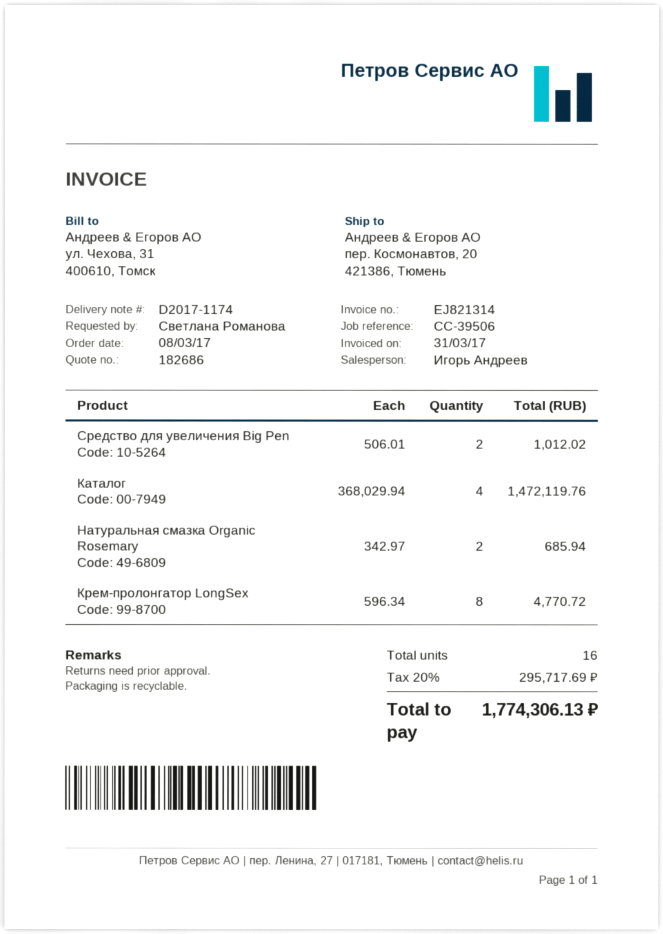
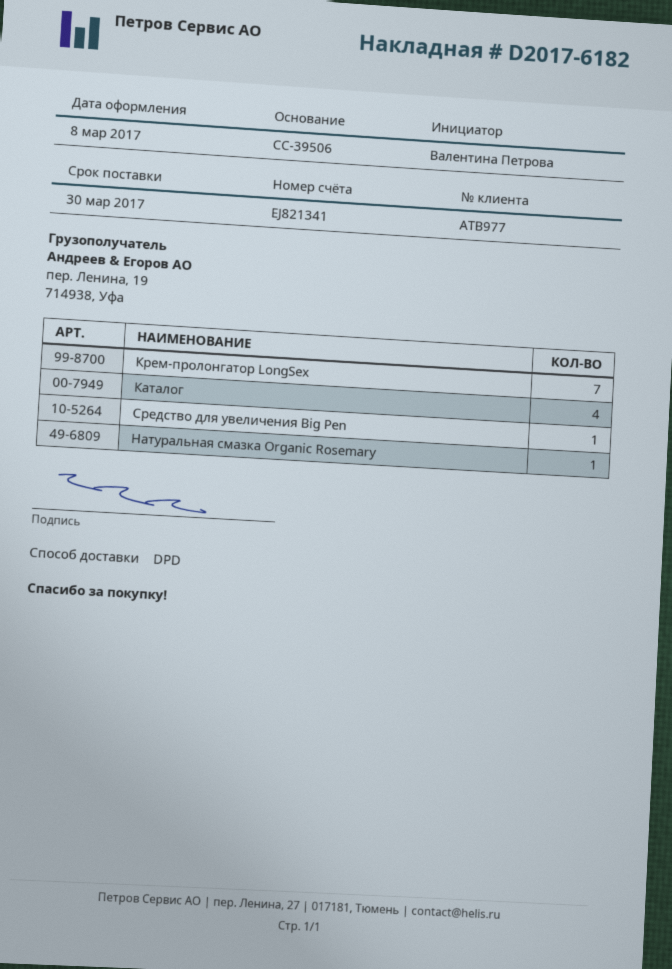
delivery note number: D2017-1174 -> D2017-6182
invoice number: EJ821314 -> EJ821341
ordered by: Светлана Романова -> Валентина Петрова
ship to: пер. Космонавтов, 20, 421386, Тюмень -> пер. Ленина, 19, 714938, Уфа
Средство для увеличения Big Pen: 2 -> 1
Натуральная смазка Organic Rosemary: 2 -> 1
Крем-пролонгатор LongSex: 8 -> 7

